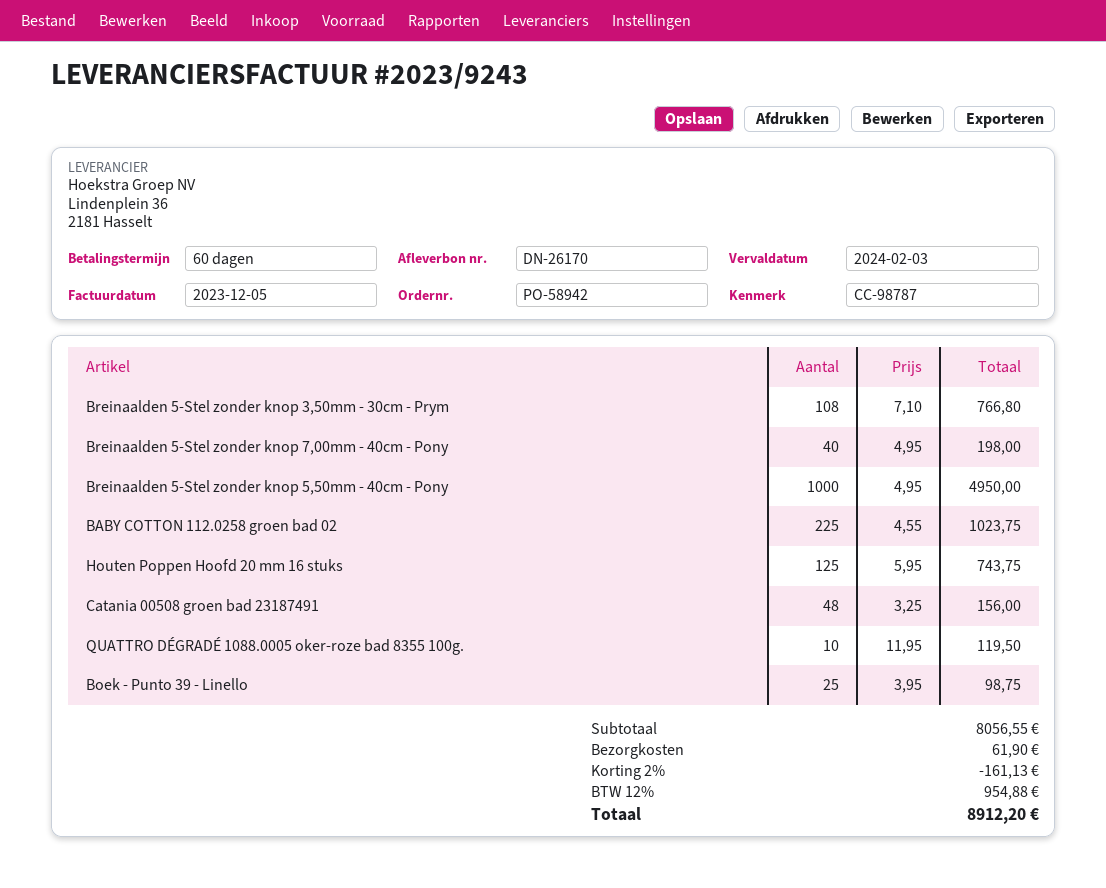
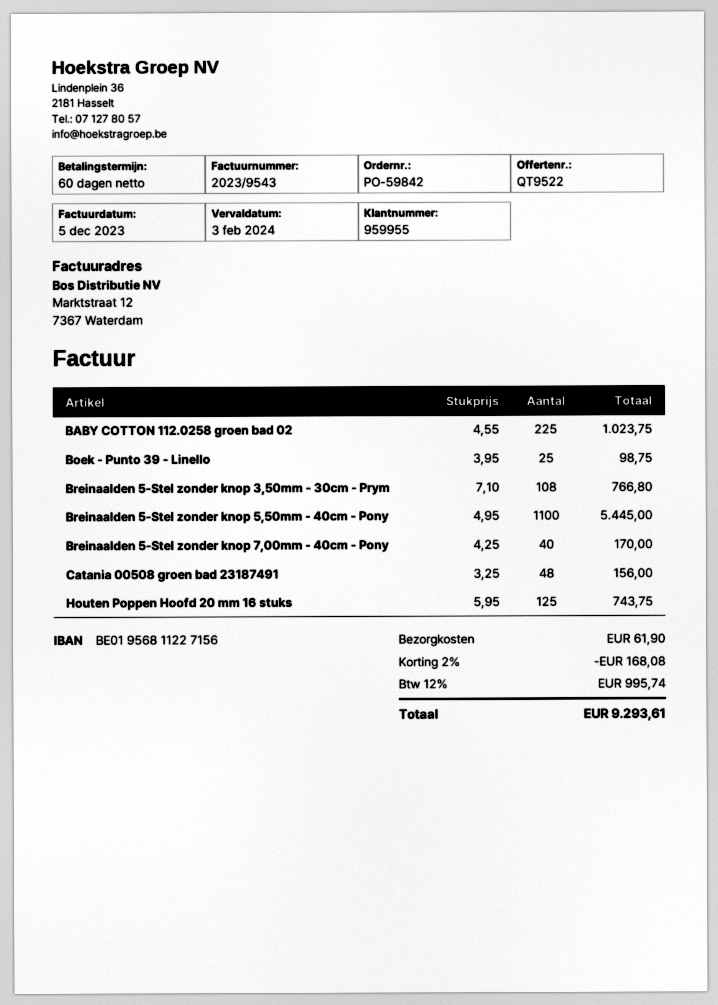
order number: PO-58942 -> PO-59842
invoice number: 2023/9243 -> 2023/9543
Breinaalden 5-Stel zonder knop 7,00mm - 40cm - Pony: 40 x 4.95 = 198.00 -> 40 x 4.25 = 170.00
Breinaalden 5-Stel zonder knop 5,50mm - 40cm - Pony: 1000 x 4.95 = 4950.00 -> 1100 x 4.95 = 5445.00
QUATTRO DÉGRADÉ 1088.0005 oker-roze bad 8355 100g.: 10 x 11.95 = 119.50 -> none
discount: 2% = 161.13 -> 2% = 168.08
tax: 12% = 954.88 -> 12% = 995.74
total: 8912.20 -> 9293.61

